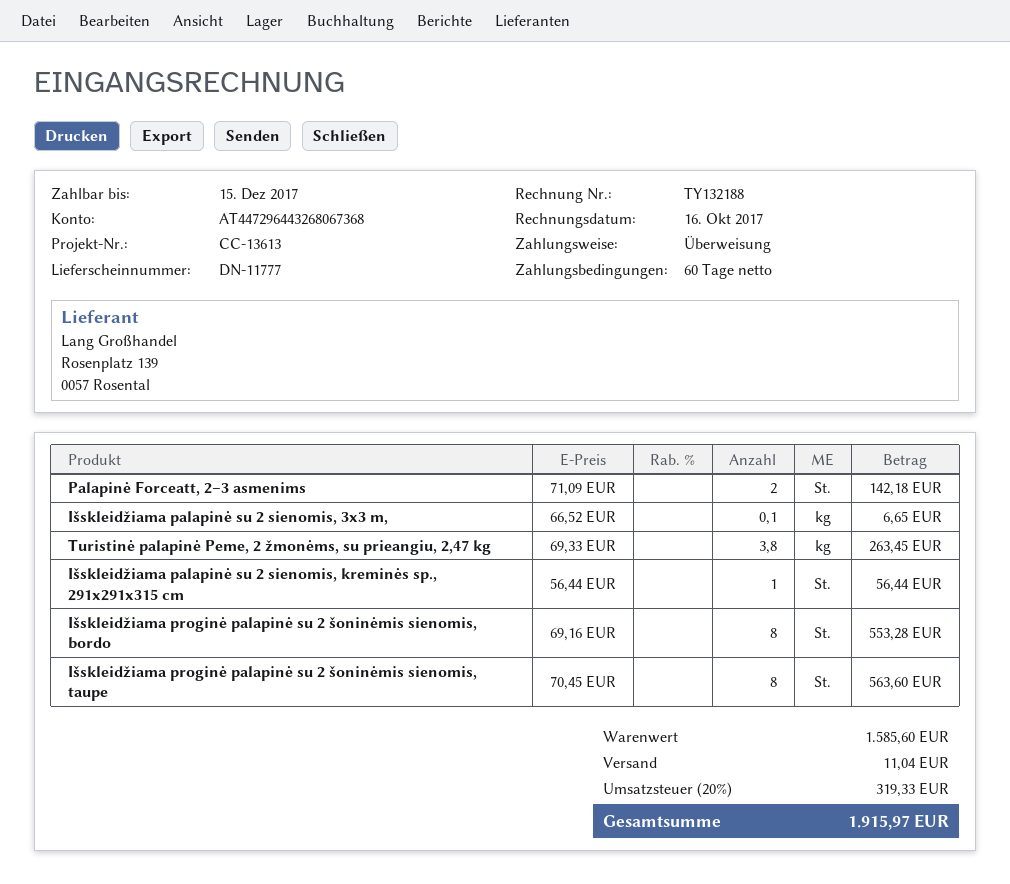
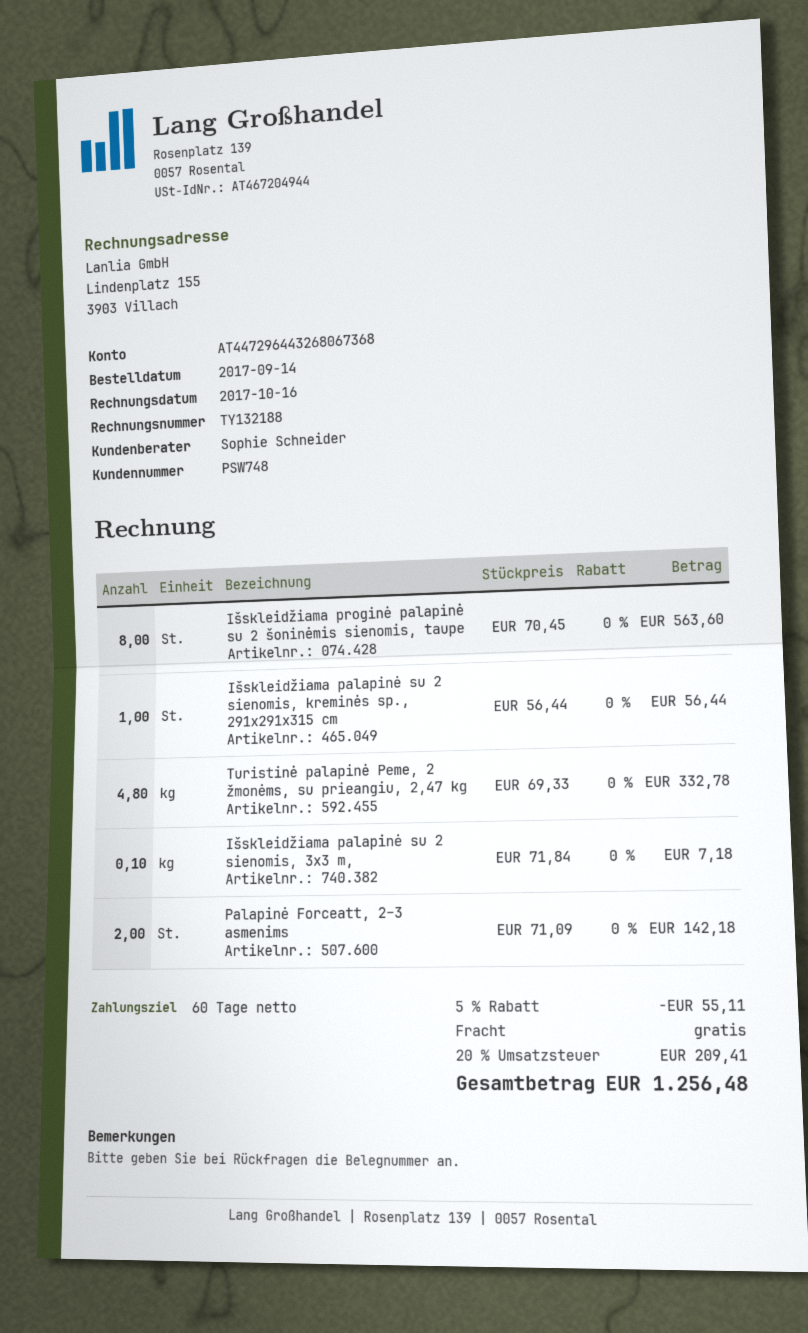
Išskleidžiama palapinė su 2 sienomis, 3x3 m,: 0.1 x 66.52 = 6.65 -> 0.1 x 71.84 = 7.18
Turistinė palapinė Peme, 2 žmonėms, su prieangiu, 2,47 kg: 3.8 x 69.33 = 263.45 -> 4.8 x 69.33 = 332.78
Išskleidžiama proginė palapinė su 2 šoninėmis sienomis, bordo: 8 x 69.16 = 553.28 -> none
discount: none -> 5% = 55.11
shipping: 11.04 -> 0.00
tax: 20% = 319.33 -> 20% = 209.41
total: 1915.97 -> 1256.48

